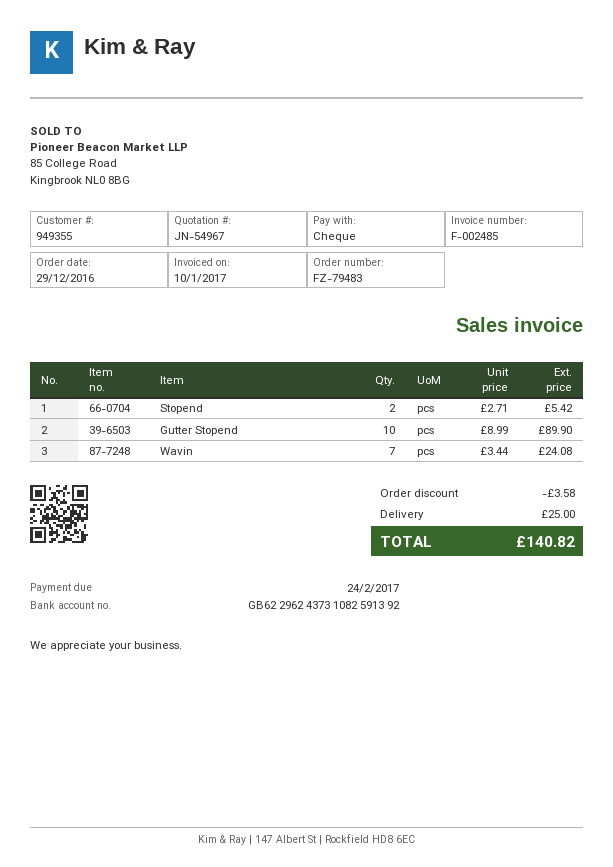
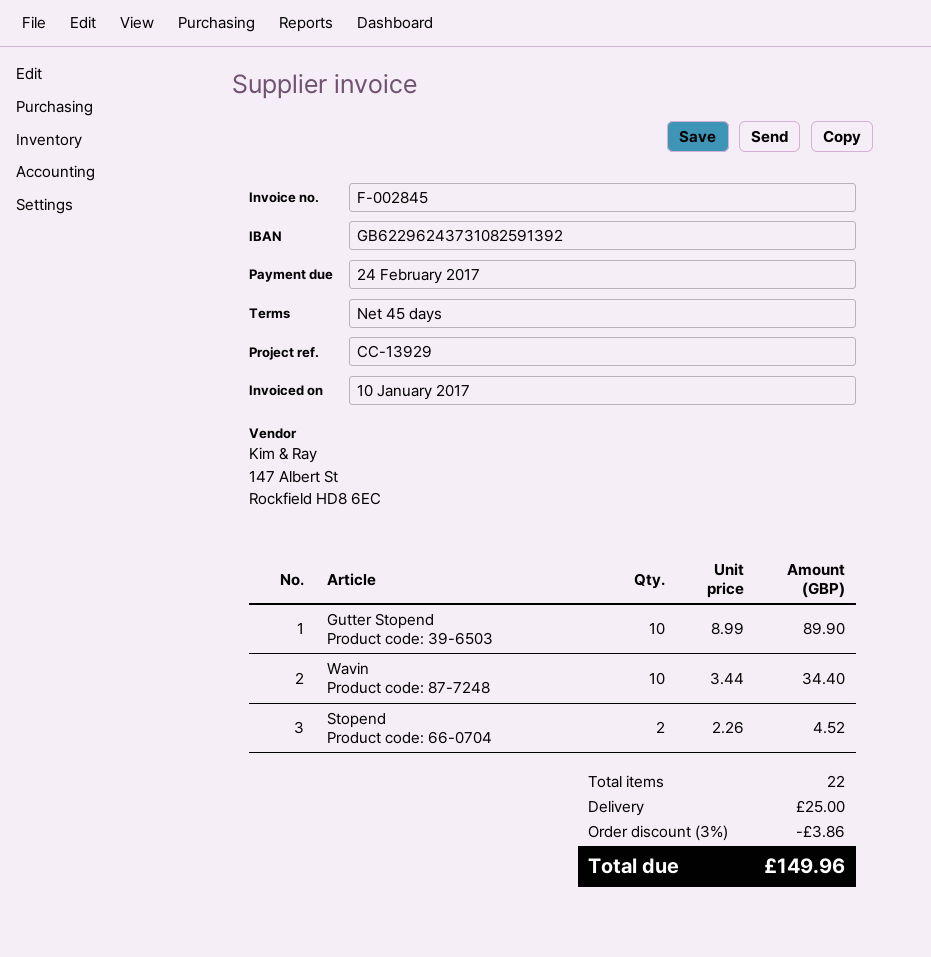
invoice number: F-002485 -> F-002845
Stopend: 2 x 2.71 = 5.42 -> 2 x 2.26 = 4.52
Wavin: 7 x 3.44 = 24.08 -> 10 x 3.44 = 34.40
discount: 3.58 -> 3.86
total: 140.82 -> 149.96

